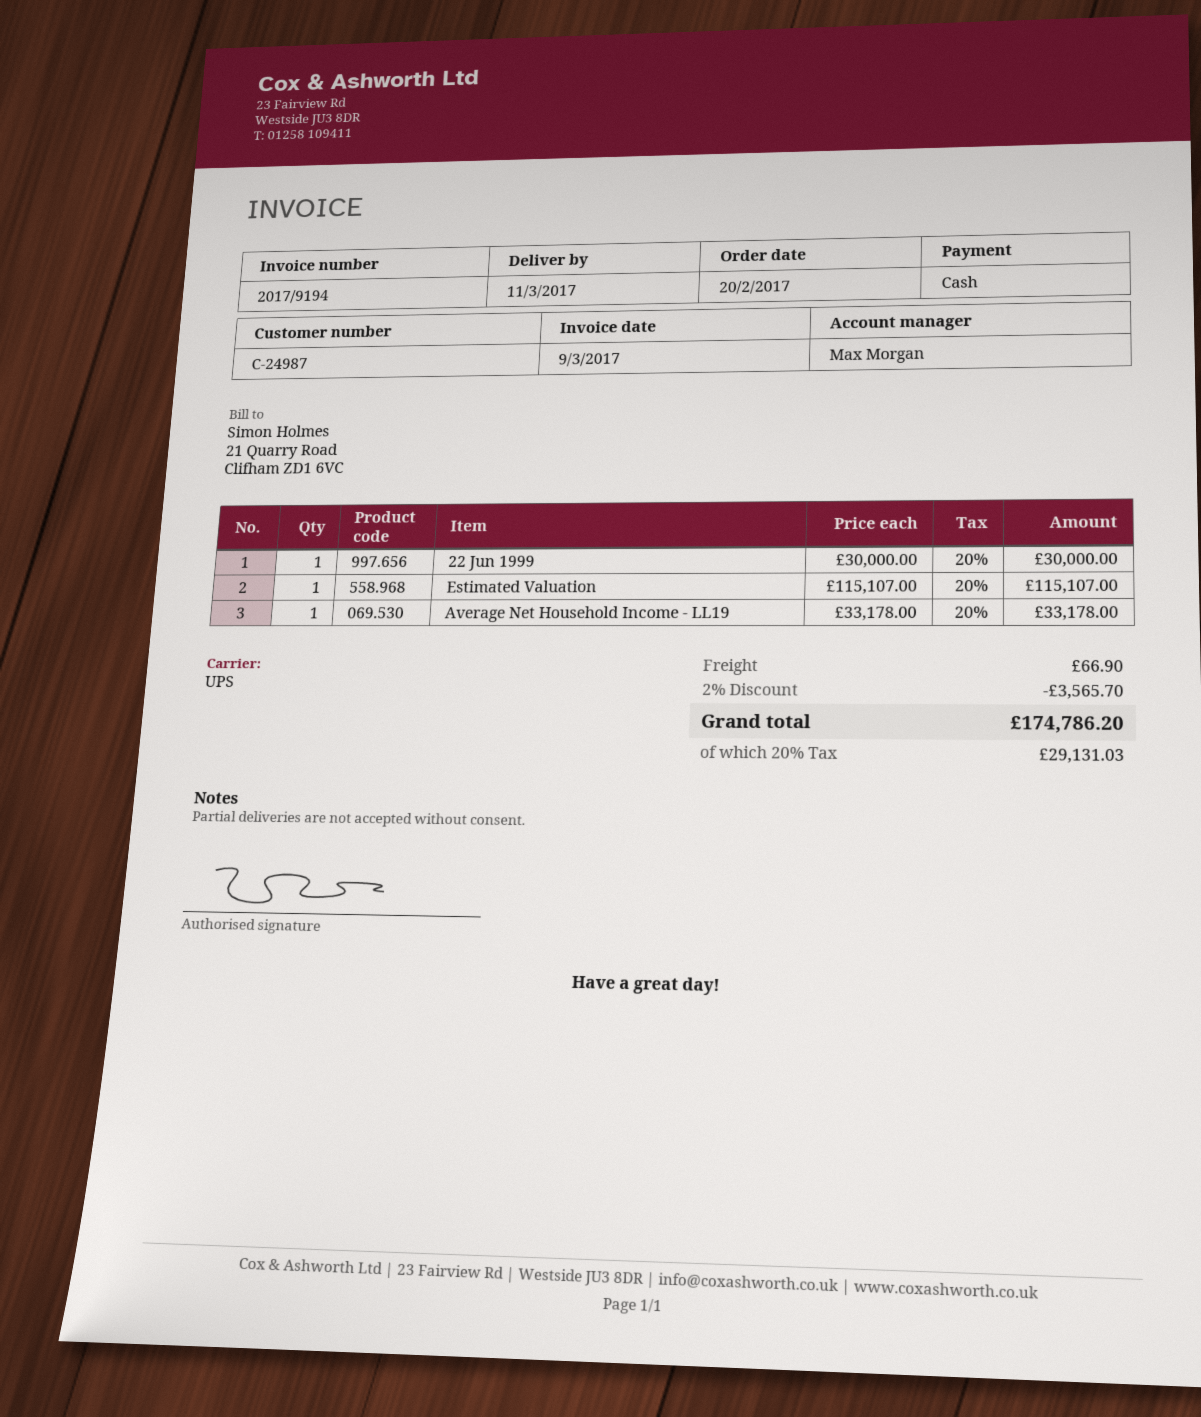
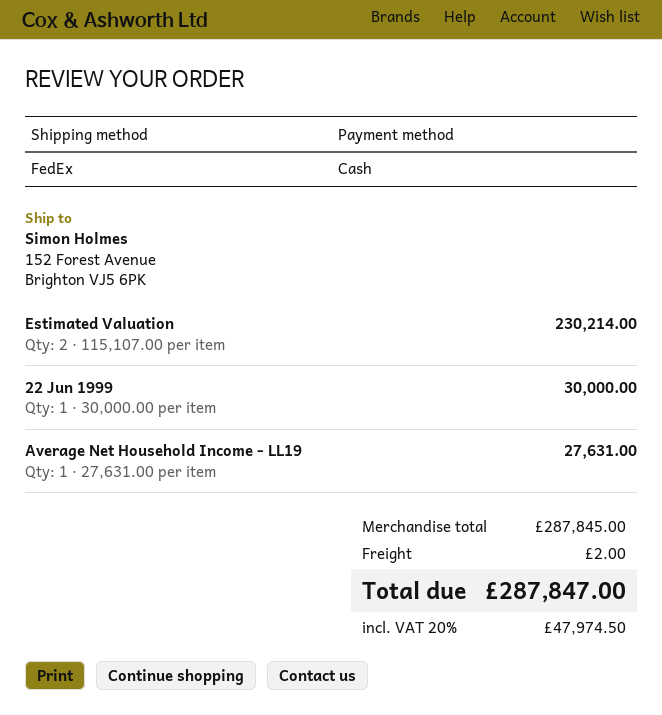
shipping method: UPS -> FedEx
Estimated Valuation: 1 x 115107.00 = 115107.00 -> 2 x 115107.00 = 230214.00
Average Net Household Income - LL19: 1 x 33178.00 = 33178.00 -> 1 x 27631.00 = 27631.00
discount: 2% = 3565.70 -> none
shipping: 66.90 -> 2.00
tax: 20% = 29131.03 -> 20% = 47974.50
total: 174786.20 -> 287847.00

